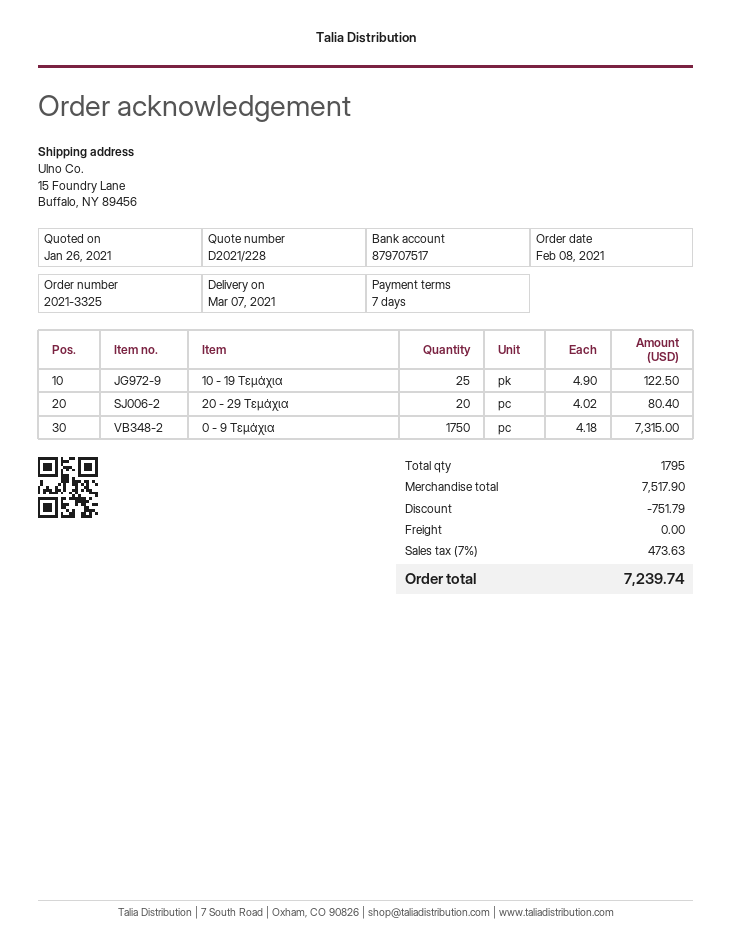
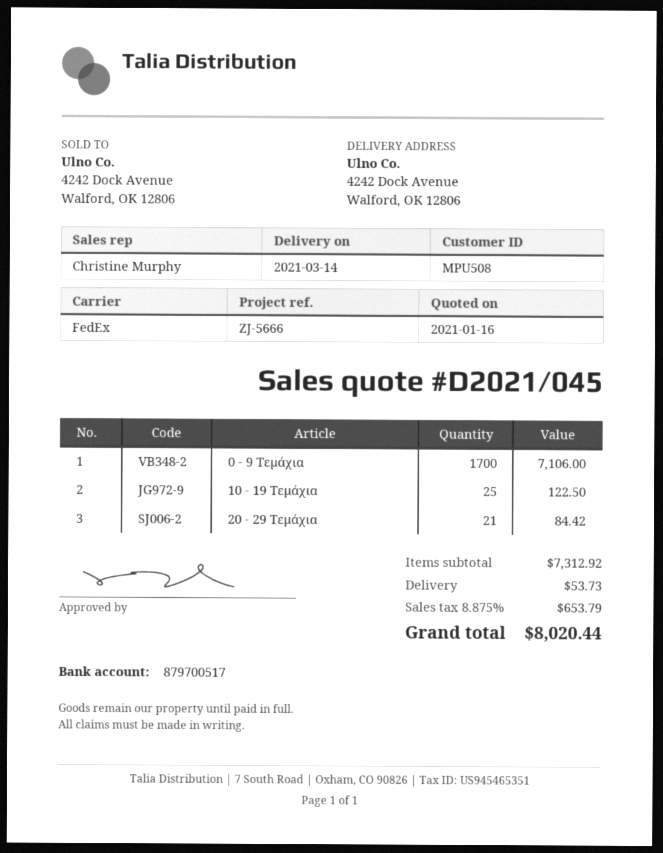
quote number: D2021/228 -> D2021/045
quote date: 2021-01-26 -> 2021-01-16
delivery date: 2021-03-07 -> 2021-03-14
bank account: 879707517 -> 879700517
ship to: 15 Foundry Lane, Buffalo, NY 89456 -> 4242 Dock Avenue, Walford, OK 12806
20 - 29 Τεμάχια: 20 for 80.40 -> 21 for 84.42
0 - 9 Τεμάχια: 1750 for 7315.00 -> 1700 for 7106.00
subtotal: 7517.90 -> 7312.92
discount: 751.79 -> none
shipping: 0.00 -> 53.73
tax: 7% = 473.63 -> 8.875% = 653.79
total: 7239.74 -> 8020.44

